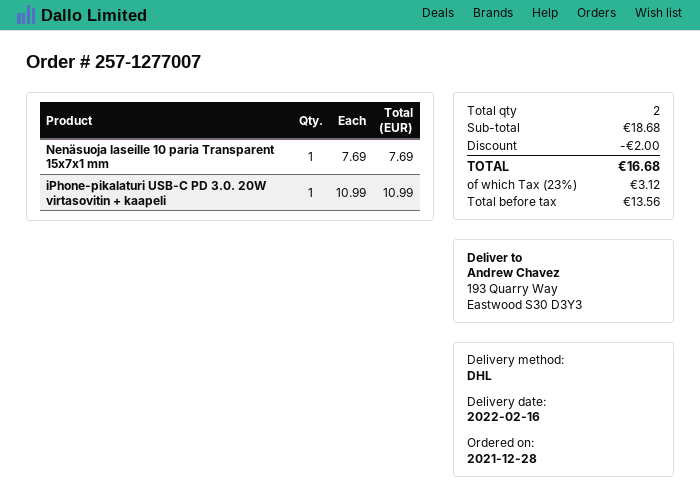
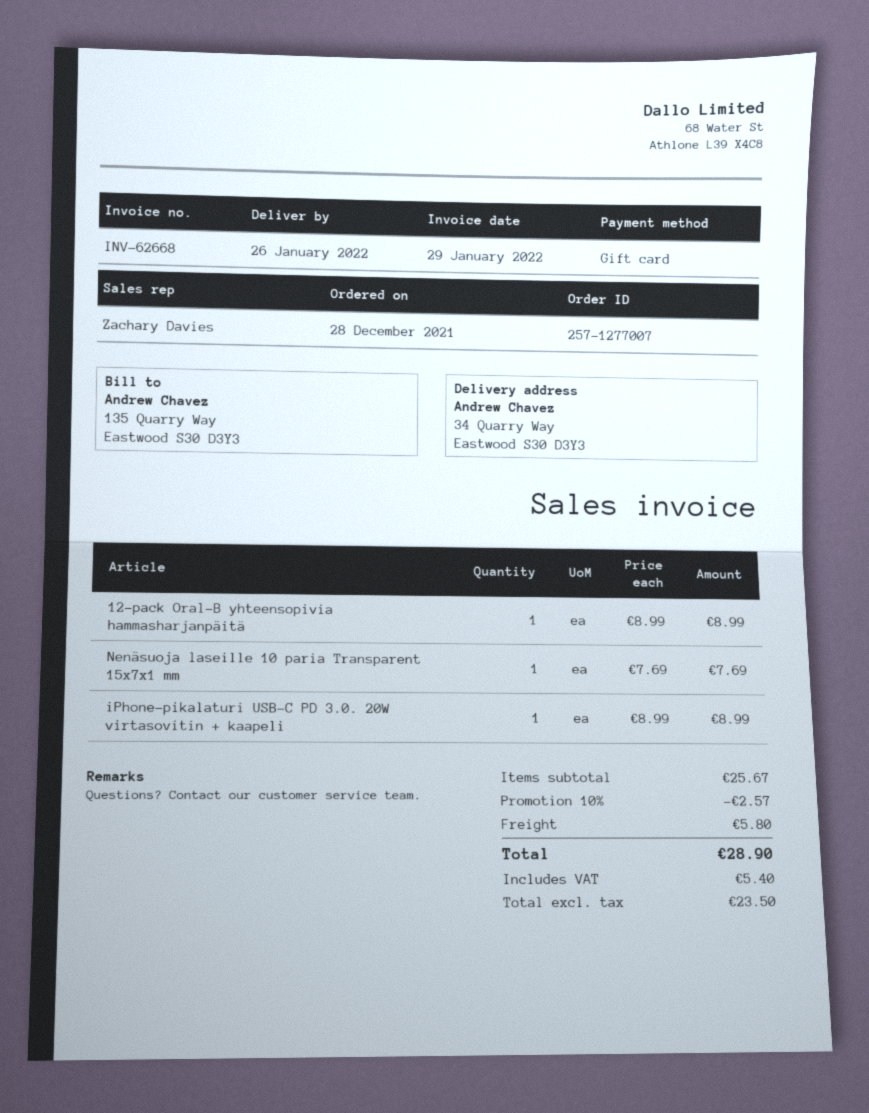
delivery date: 2022-02-16 -> 2022-01-26
ship to: 193 Quarry Way, Eastwood S30 D3Y3 -> 34 Quarry Way, Eastwood S30 D3Y3
iPhone-pikalaturi USB-C PD 3.0. 20W virtasovitin + kaapeli: 1 x 10.99 = 10.99 -> 1 x 8.99 = 8.99
12-pack Oral-B yhteensopivia hammasharjanpäitä: none -> 1 x 8.99 = 8.99
subtotal: 18.68 -> 25.67
discount: 2.00 -> 2.57
shipping: none -> 5.80
net: 13.56 -> 23.50
tax: 3.12 -> 5.40
total: 16.68 -> 28.90

